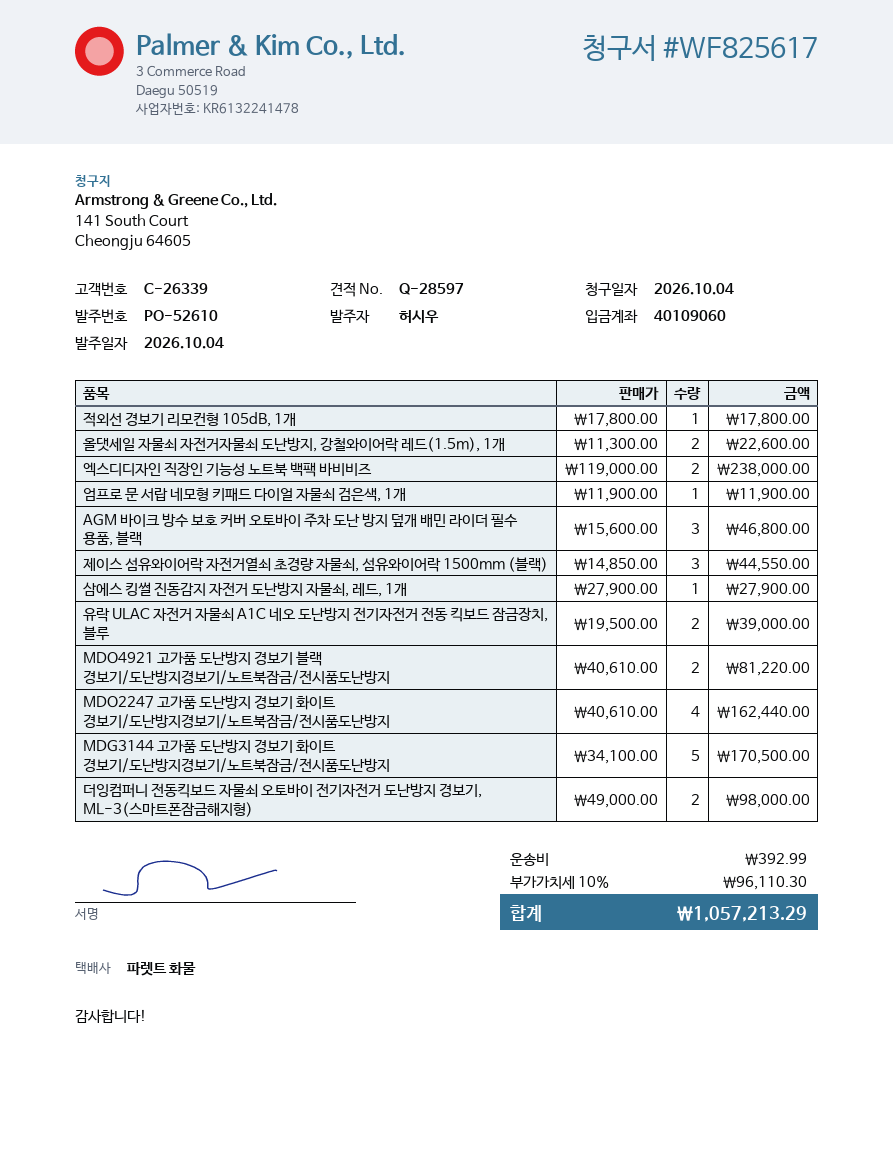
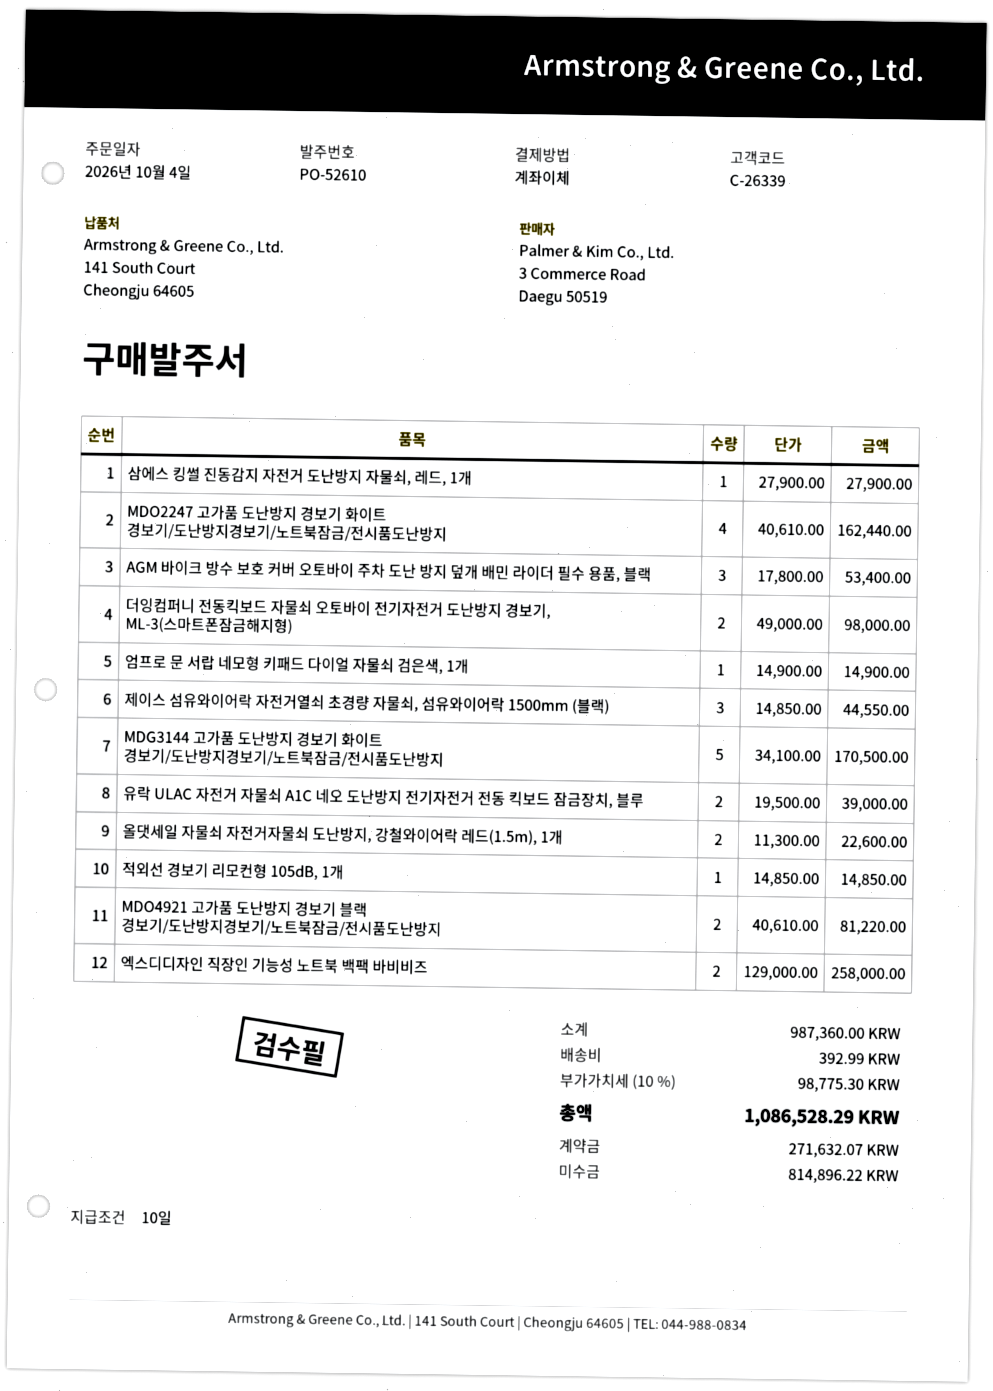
적외선 경보기 리모컨형 105dB, 1개: 1 x 17800.00 = 17800.00 -> 1 x 14850.00 = 14850.00
엑스디디자인 직장인 기능성 노트북 백팩 바비비즈: 2 x 119000.00 = 238000.00 -> 2 x 129000.00 = 258000.00
엄프로 문 서랍 네모형 키패드 다이얼 자물쇠 검은색, 1개: 1 x 11900.00 = 11900.00 -> 1 x 14900.00 = 14900.00
AGM 바이크 방수 보호 커버 오토바이 주차 도난 방지 덮개 배민 라이더 필수 용품, 블랙: 3 x 15600.00 = 46800.00 -> 3 x 17800.00 = 53400.00
tax: 10% = 96110.30 -> 10% = 98775.30
total: 1057213.29 -> 1086528.29

